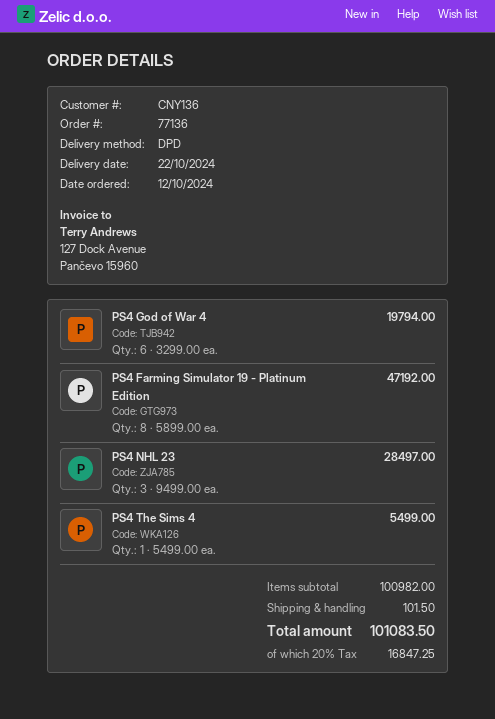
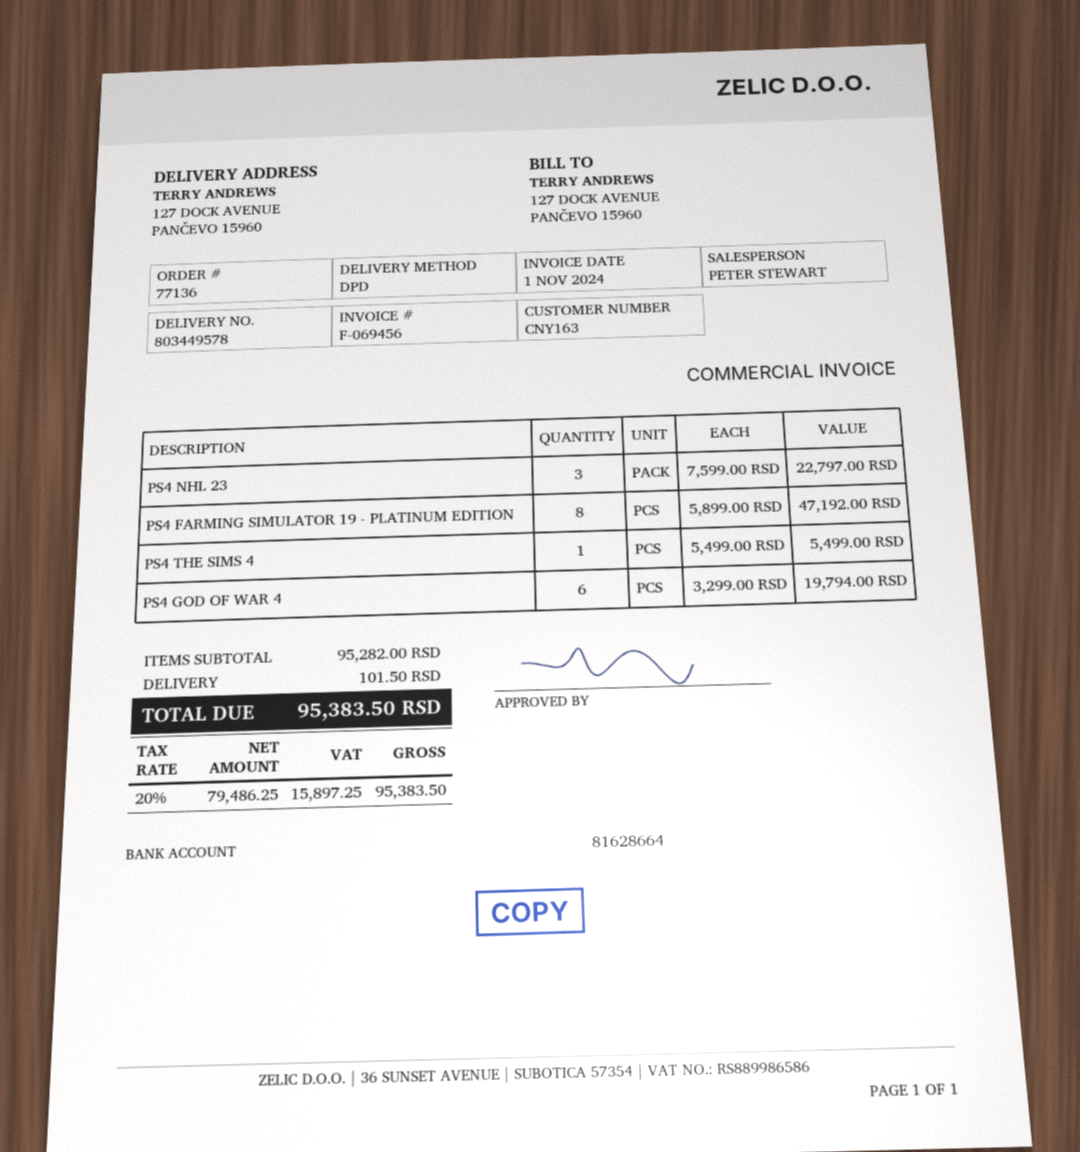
customer number: CNY136 -> CNY163
PS4 NHL 23: 3 x 9499.00 = 28497.00 -> 3 x 7599.00 = 22797.00
subtotal: 100982.00 -> 95282.00
tax: 20% = 16847.25 -> 20% = 15897.25
total: 101083.50 -> 95383.50

